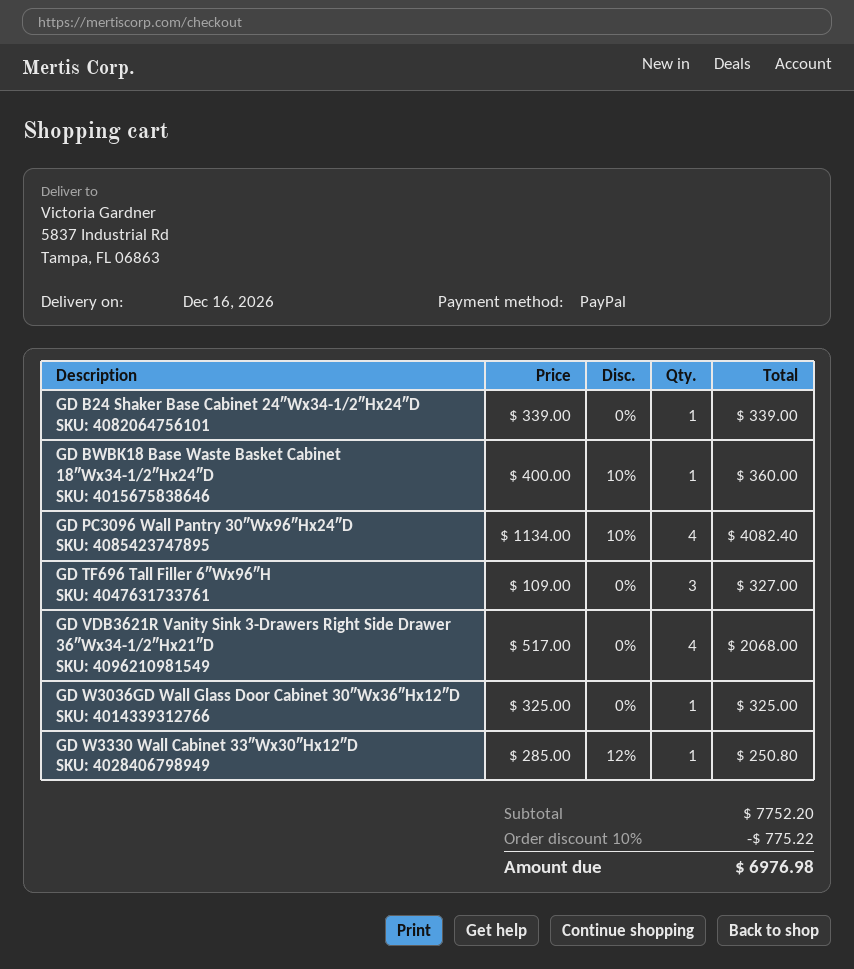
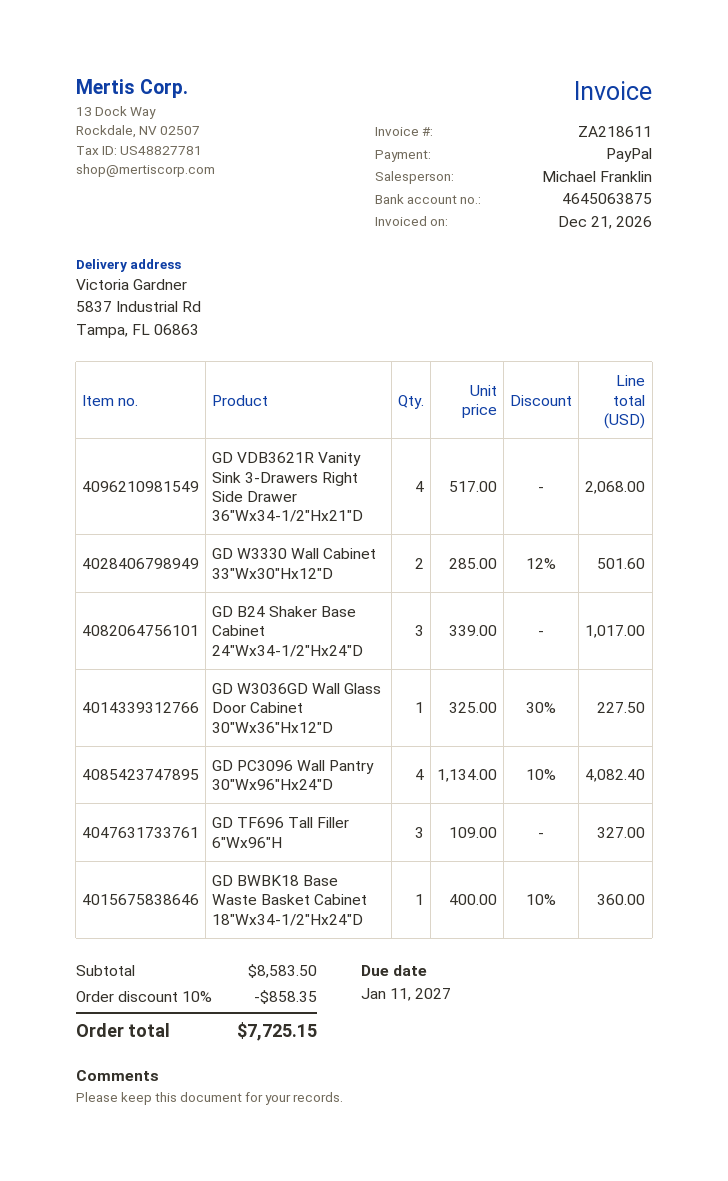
GD B24 Shaker Base Cabinet 24″Wx34-1/2″Hx24″D: 1 x 339.00 = 339.00 -> 3 x 339.00 = 1017.00
GD W3036GD Wall Glass Door Cabinet 30″Wx36″Hx12″D: 1 x 325.00 = 325.00 -> 1 x 325.00 - 30% = 227.50
GD W3330 Wall Cabinet 33″Wx30″Hx12″D: 1 x 285.00 - 12% = 250.80 -> 2 x 285.00 - 12% = 501.60
subtotal: 7752.20 -> 8583.50
discount: 10% = 775.22 -> 10% = 858.35
total: 6976.98 -> 7725.15

